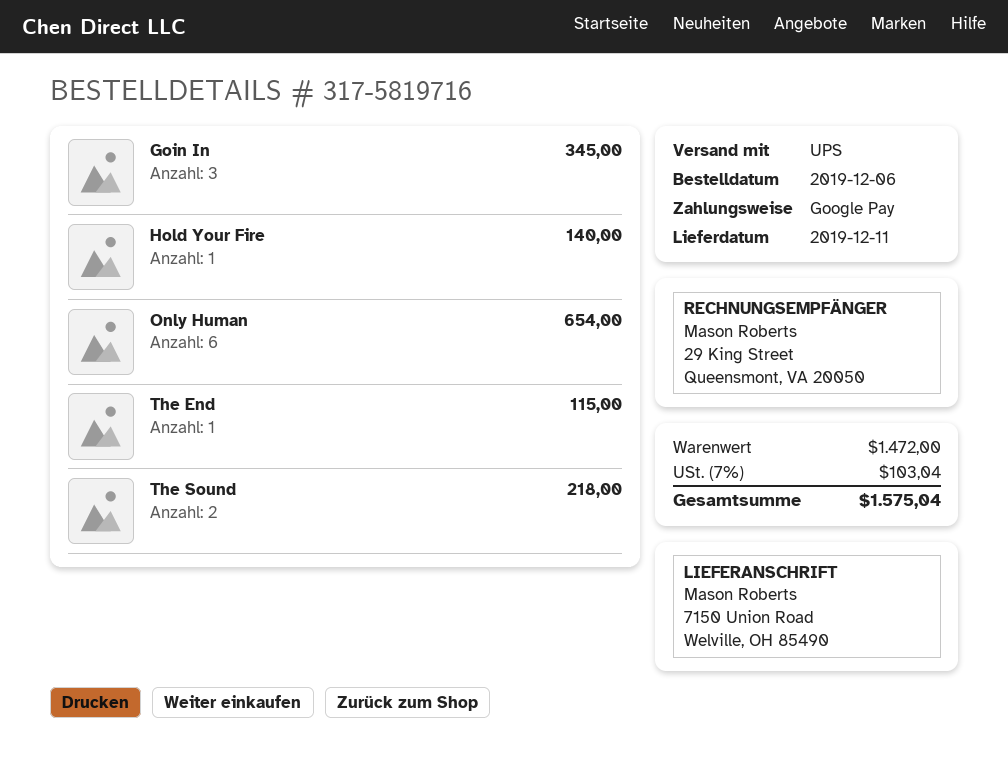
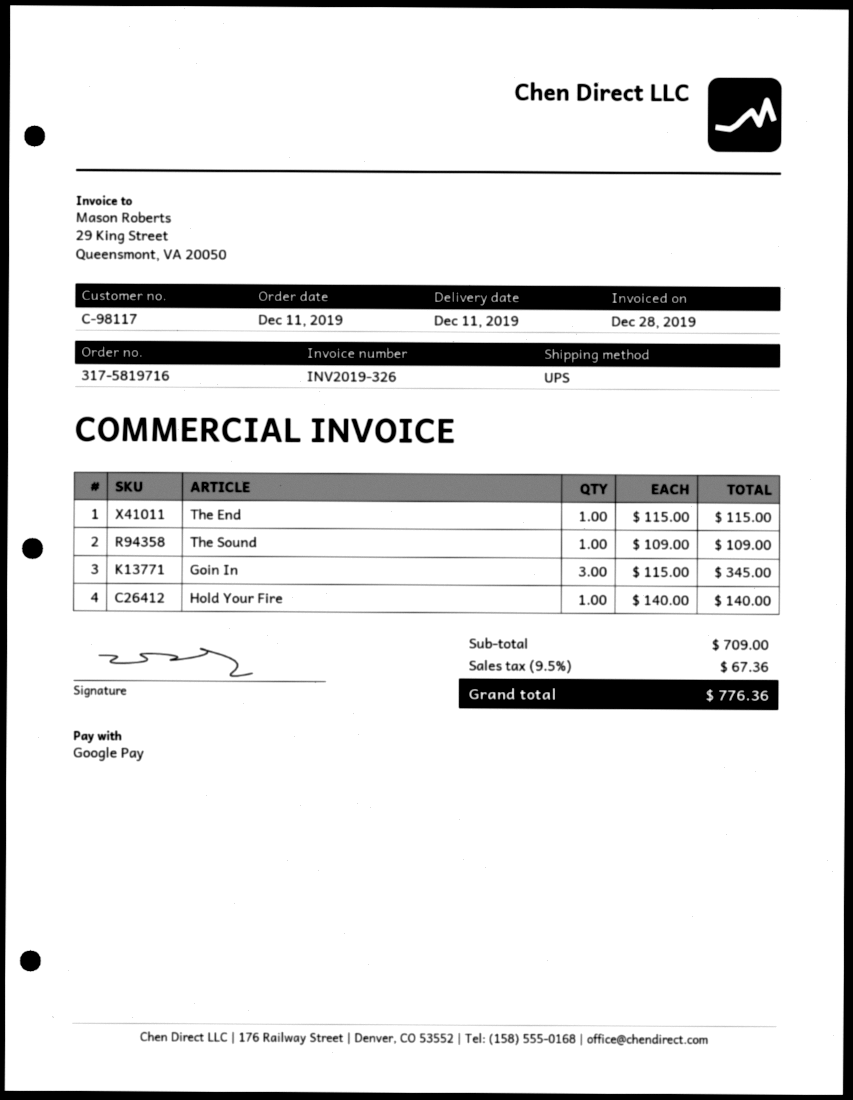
order date: 2019-12-06 -> 2019-12-11
Only Human: 6 for 654.00 -> none
The Sound: 2 for 218.00 -> 1 for 109.00
subtotal: 1472.00 -> 709.00
tax: 7% = 103.04 -> 9.5% = 67.36
total: 1575.04 -> 776.36

